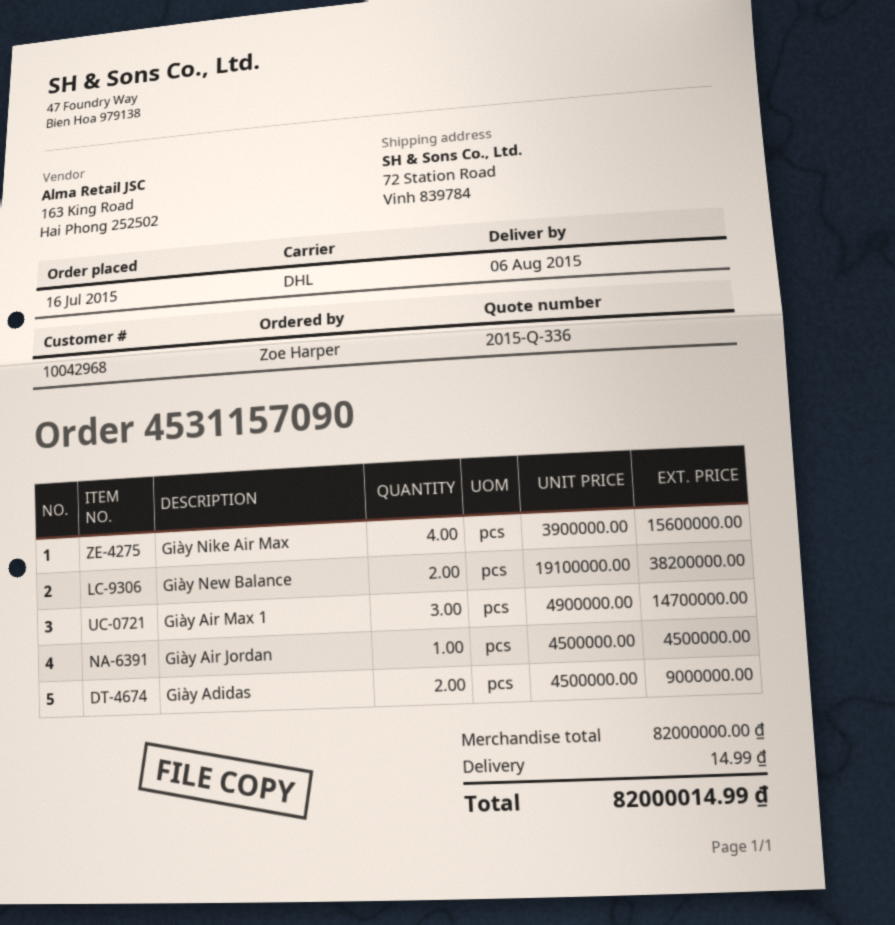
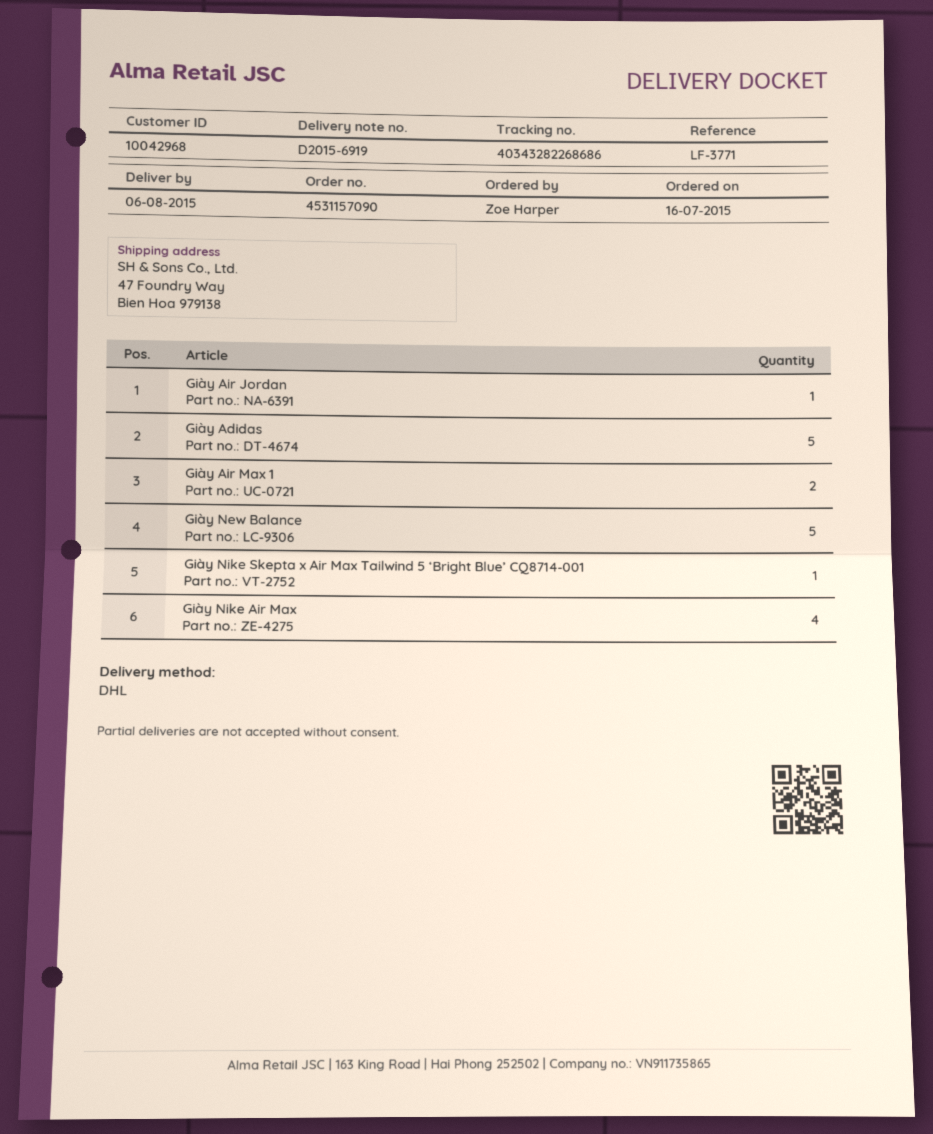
ship to: 72 Station Road, Vinh 839784 -> 47 Foundry Way, Bien Hoa 979138
Giày New Balance: 2 -> 5
Giày Air Max 1: 3 -> 2
Giày Adidas: 2 -> 5
Giày Nike Skepta x Air Max Tailwind 5 ‘Bright Blue’ CQ8714-001: none -> 1

